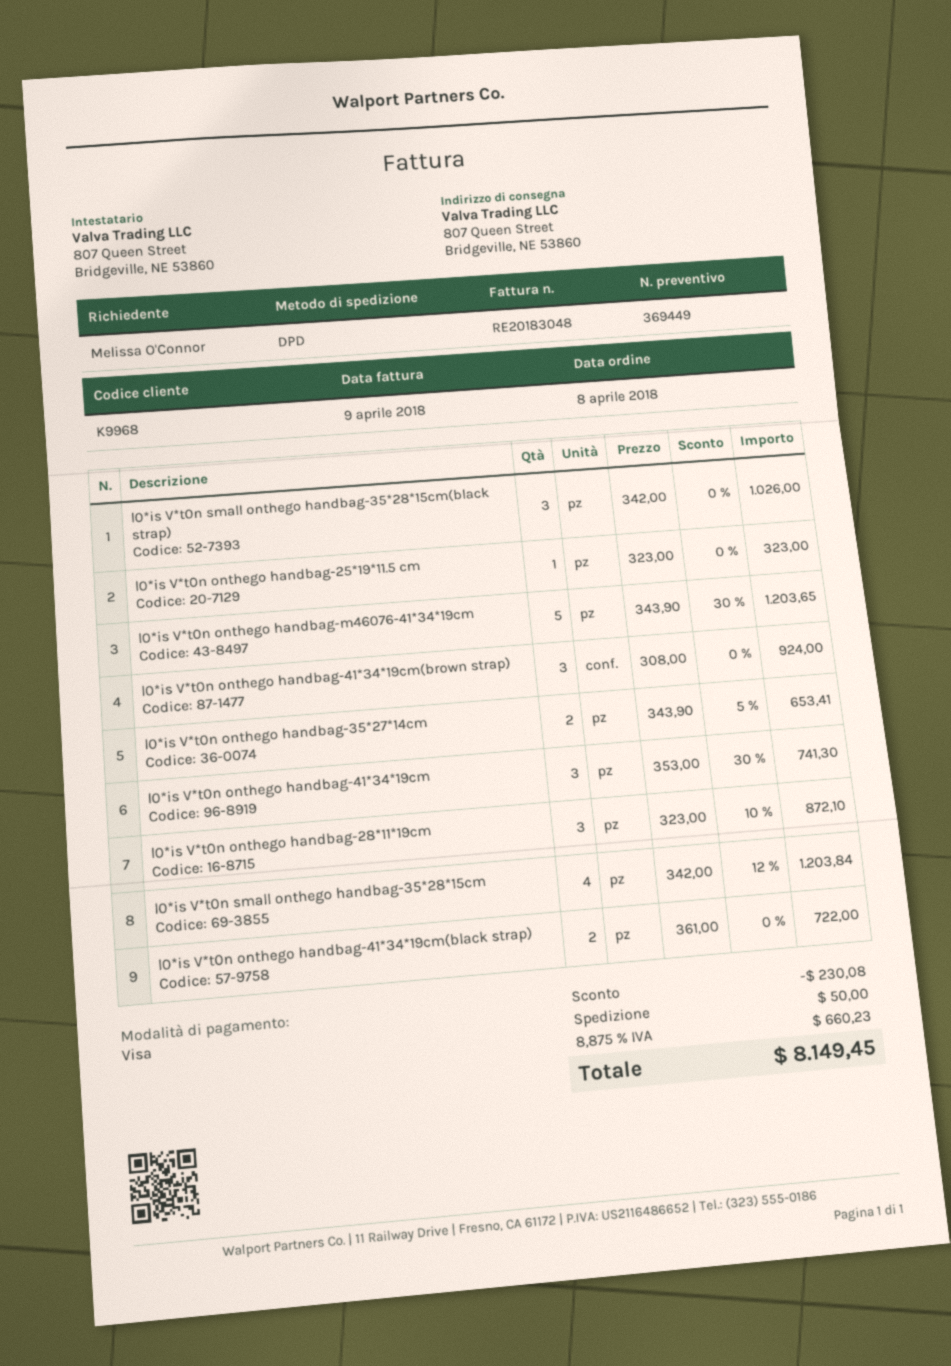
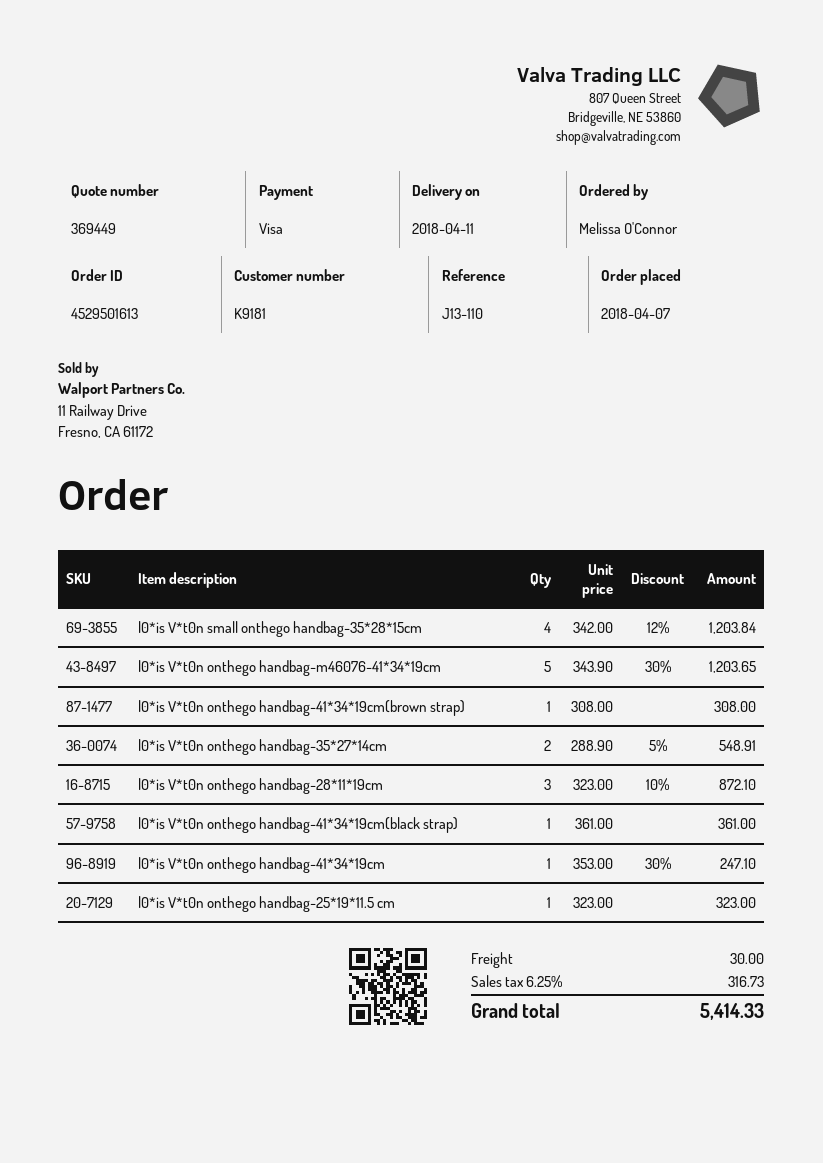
order date: 2018-04-08 -> 2018-04-07
customer number: K9968 -> K9181
l0*is V*t0n small onthego handbag-35*28*15cm(black strap): 3 x 342.00 = 1026.00 -> none
l0*is V*t0n onthego handbag-41*34*19cm(brown strap): 3 x 308.00 = 924.00 -> 1 x 308.00 = 308.00
l0*is V*t0n onthego handbag-35*27*14cm: 2 x 343.90 - 5% = 653.41 -> 2 x 288.90 - 5% = 548.91
l0*is V*t0n onthego handbag-41*34*19cm: 3 x 353.00 - 30% = 741.30 -> 1 x 353.00 - 30% = 247.10
l0*is V*t0n onthego handbag-41*34*19cm(black strap): 2 x 361.00 = 722.00 -> 1 x 361.00 = 361.00
discount: 230.08 -> none
shipping: 50.00 -> 30.00
tax: 8.875% = 660.23 -> 6.25% = 316.73
total: 8149.45 -> 5414.33

